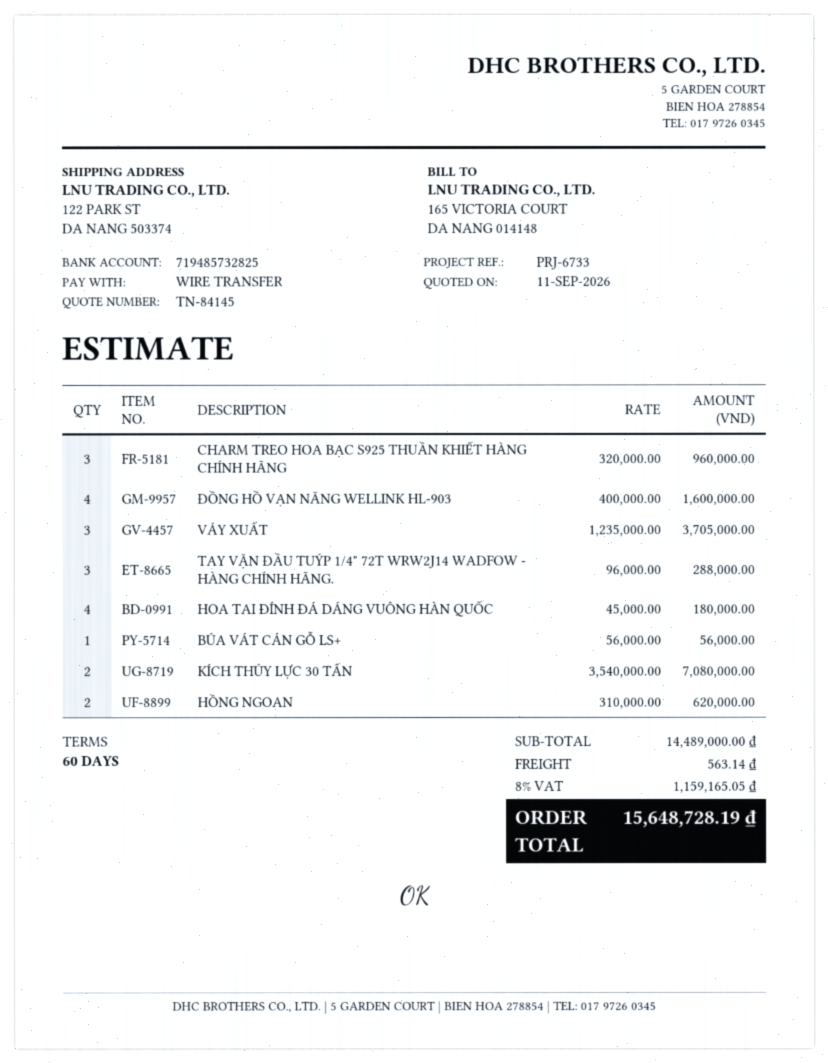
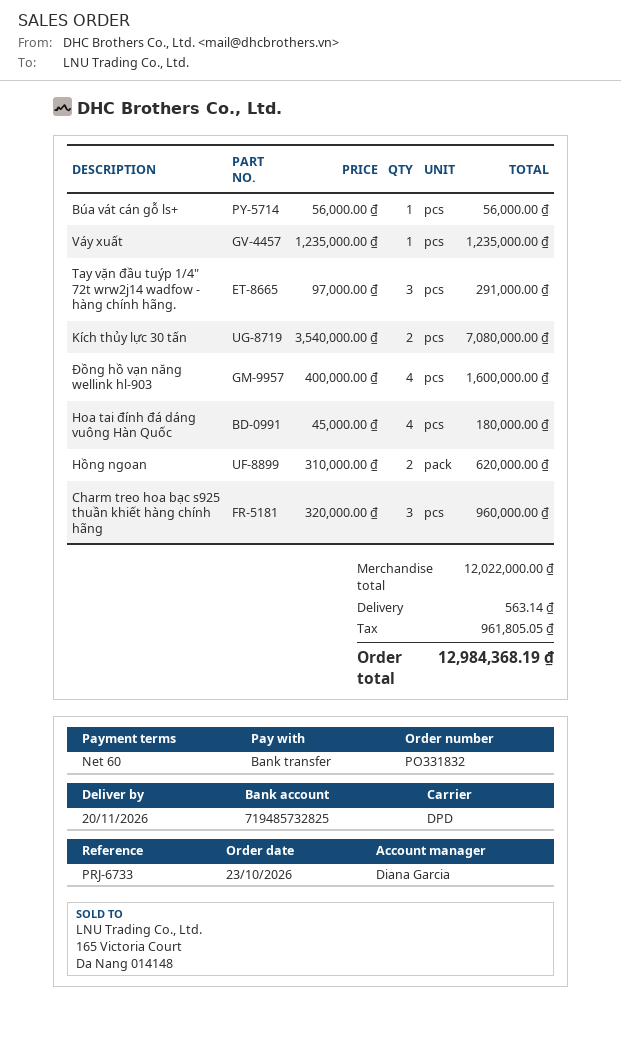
VÁY XUẤT: 3 x 1235000.00 = 3705000.00 -> 1 x 1235000.00 = 1235000.00
TAY VẶN ĐẦU TUÝP 1/4" 72T WRW2J14 WADFOW - HÀNG CHÍNH HÃNG.: 3 x 96000.00 = 288000.00 -> 3 x 97000.00 = 291000.00
subtotal: 14489000.00 -> 12022000.00
tax: 1159165.05 -> 961805.05
total: 15648728.19 -> 12984368.19

